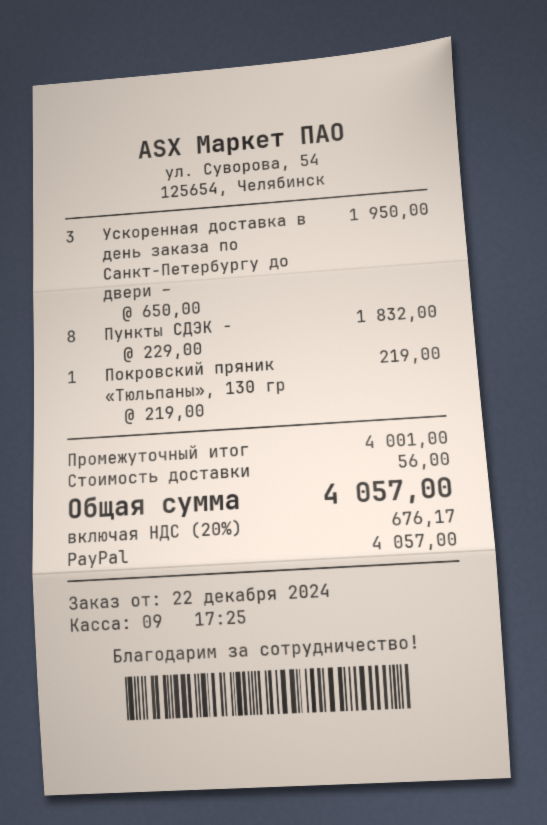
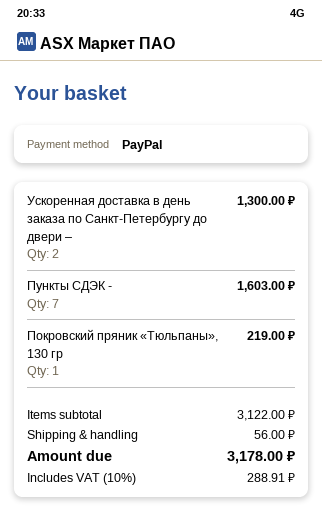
Ускоренная доставка в день заказа по Санкт-Петербургу до двери –: 3 for 1950.00 -> 2 for 1300.00
Пункты СДЭК -: 8 for 1832.00 -> 7 for 1603.00
subtotal: 4001.00 -> 3122.00
tax: 20% = 676.17 -> 10% = 288.91
total: 4057.00 -> 3178.00

